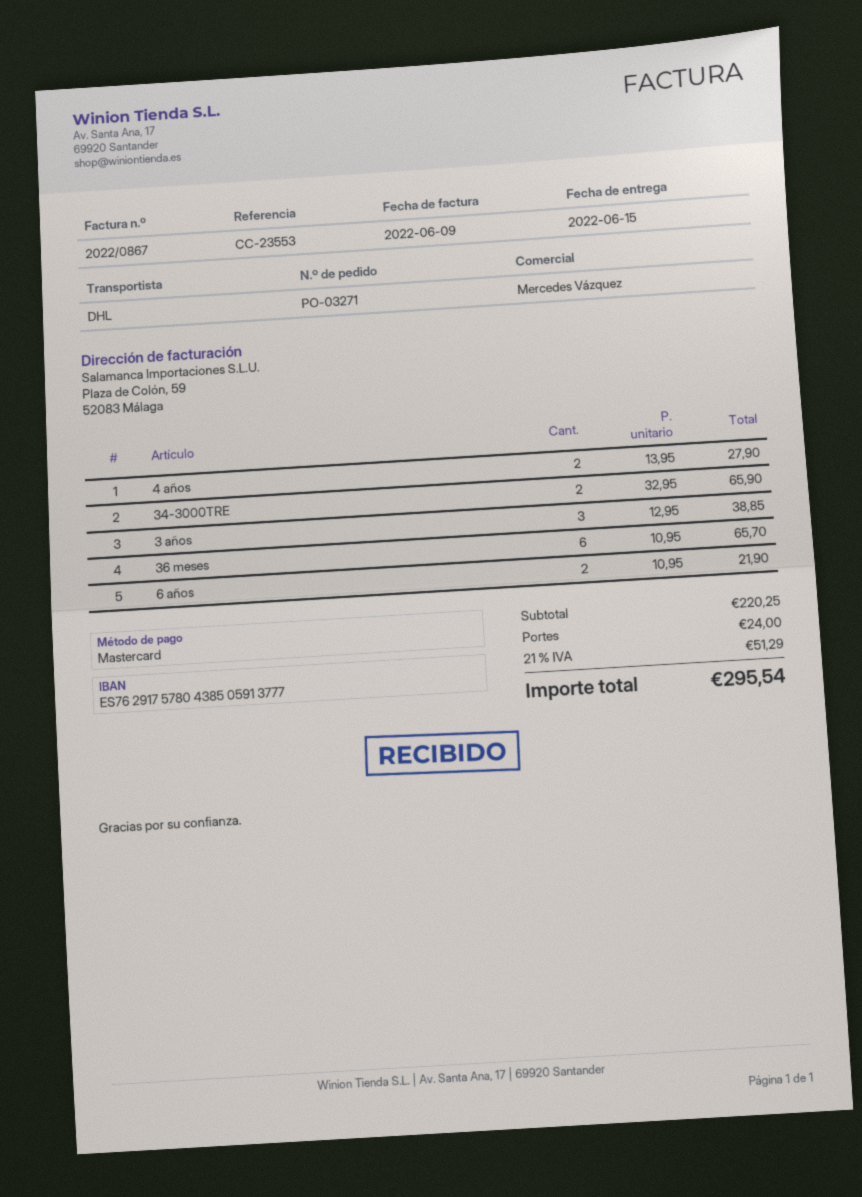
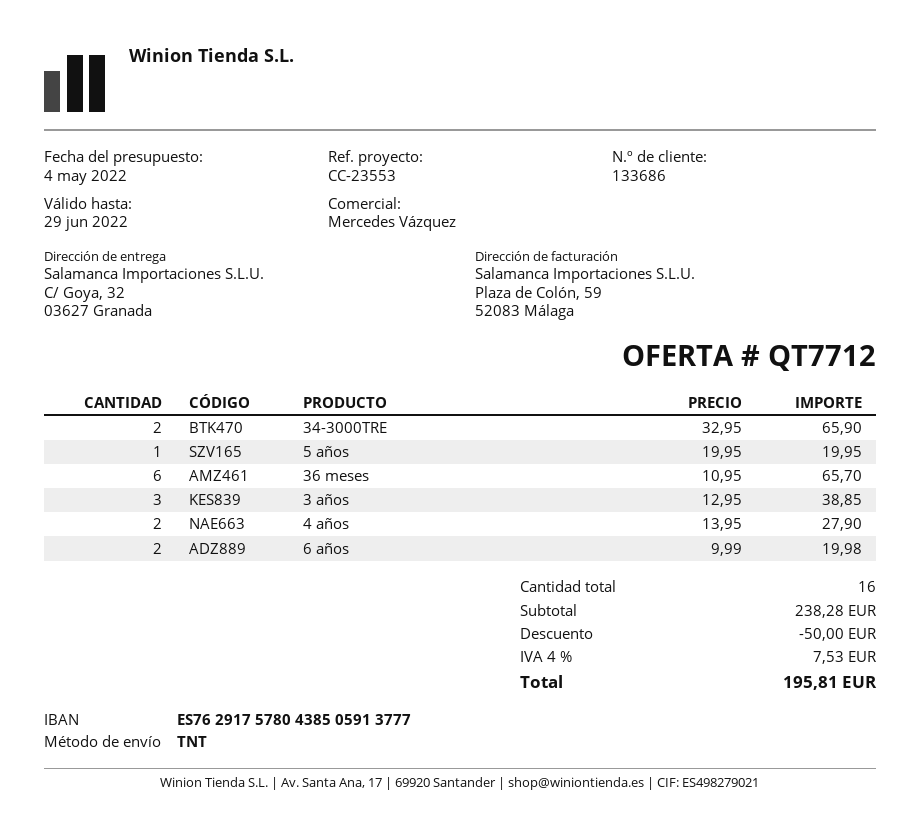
shipping method: DHL -> TNT
6 años: 2 x 10.95 = 21.90 -> 2 x 9.99 = 19.98
5 años: none -> 1 x 19.95 = 19.95
subtotal: 220.25 -> 238.28
discount: none -> 50.00
shipping: 24.00 -> none
tax: 21% = 51.29 -> 4% = 7.53
total: 295.54 -> 195.81

